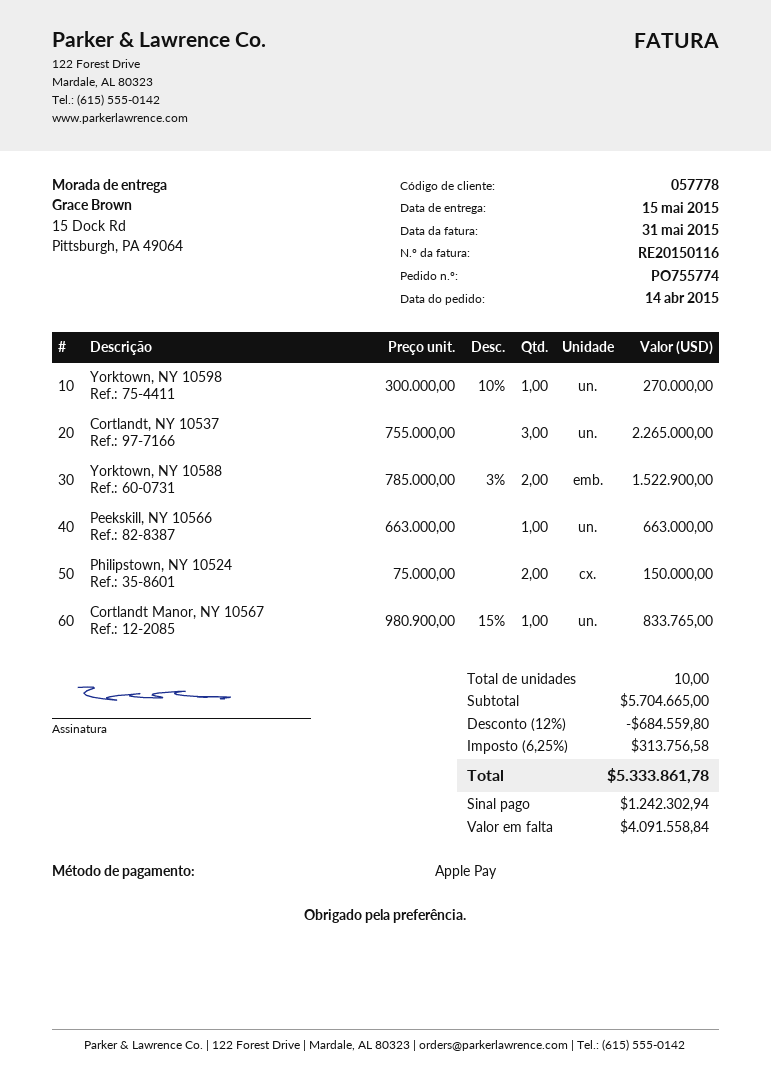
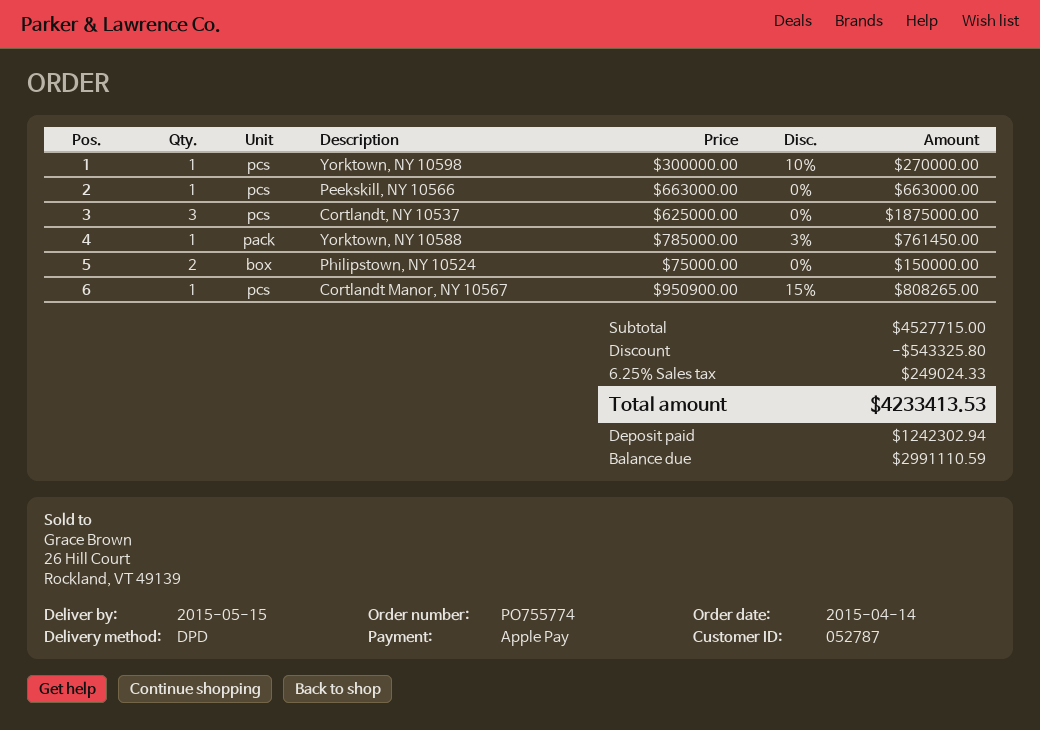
customer number: 057778 -> 052787
Cortlandt, NY 10537: 3 x 755000.00 = 2265000.00 -> 3 x 625000.00 = 1875000.00
Yorktown, NY 10588: 2 x 785000.00 - 3% = 1522900.00 -> 1 x 785000.00 - 3% = 761450.00
Cortlandt Manor, NY 10567: 1 x 980900.00 - 15% = 833765.00 -> 1 x 950900.00 - 15% = 808265.00
subtotal: 5704665.00 -> 4527715.00
discount: 684559.80 -> 543325.80
tax: 6.25% = 313756.58 -> 6.25% = 249024.33
total: 5333861.78 -> 4233413.53
balance: 4091558.84 -> 2991110.59

